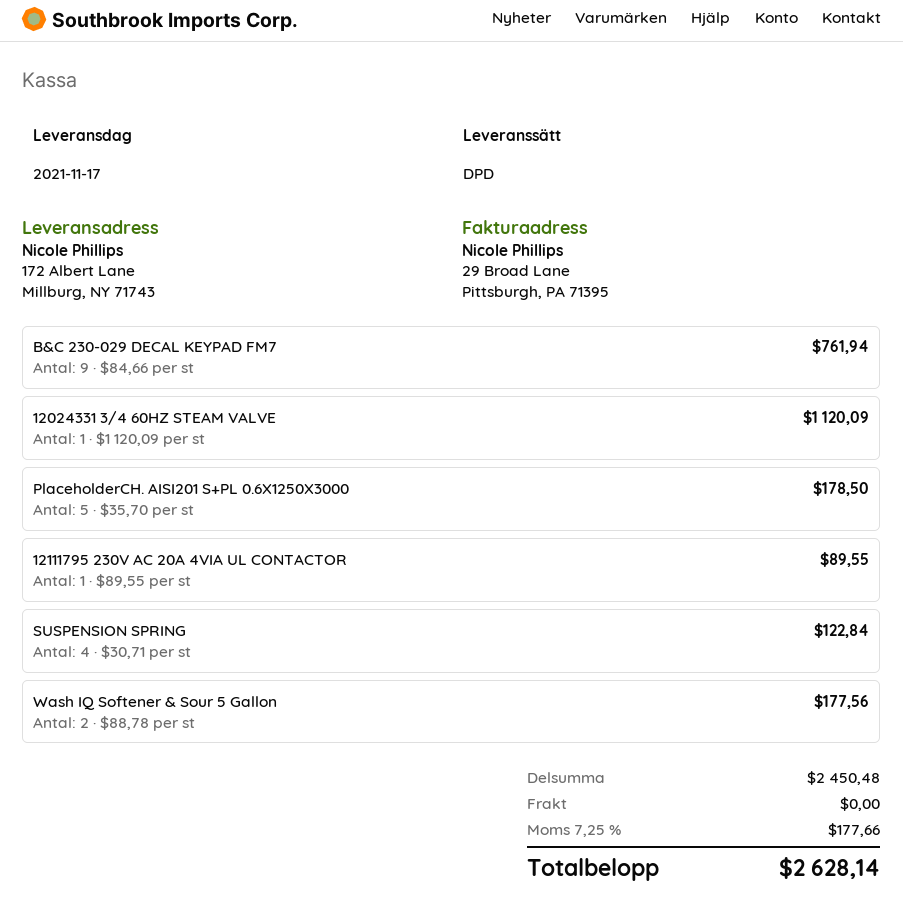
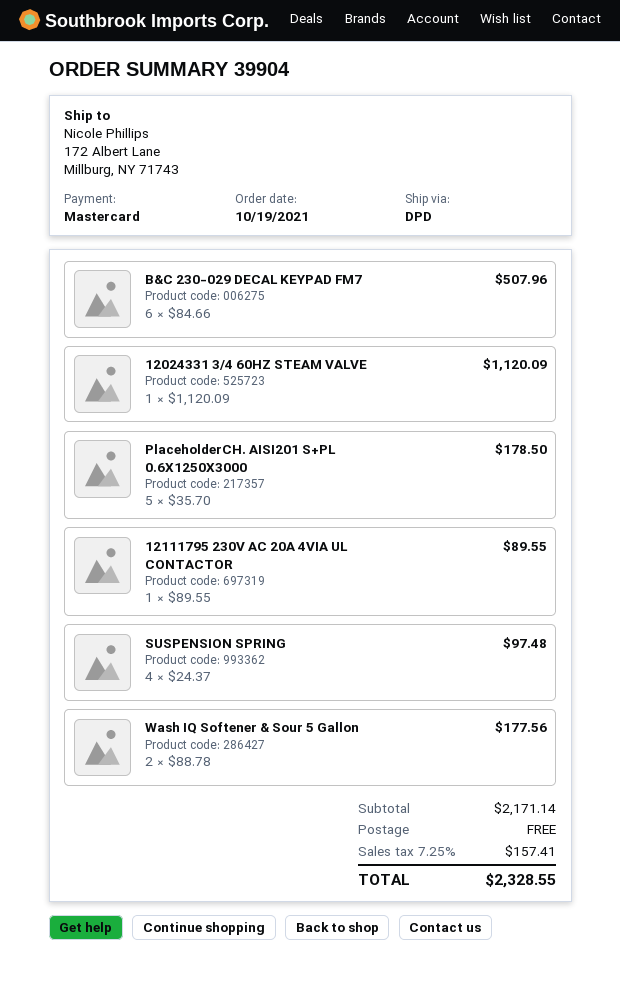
B&C 230-029 DECAL KEYPAD FM7: 9 x 84.66 = 761.94 -> 6 x 84.66 = 507.96
SUSPENSION SPRING: 4 x 30.71 = 122.84 -> 4 x 24.37 = 97.48
subtotal: 2450.48 -> 2171.14
tax: 7.25% = 177.66 -> 7.25% = 157.41
total: 2628.14 -> 2328.55

